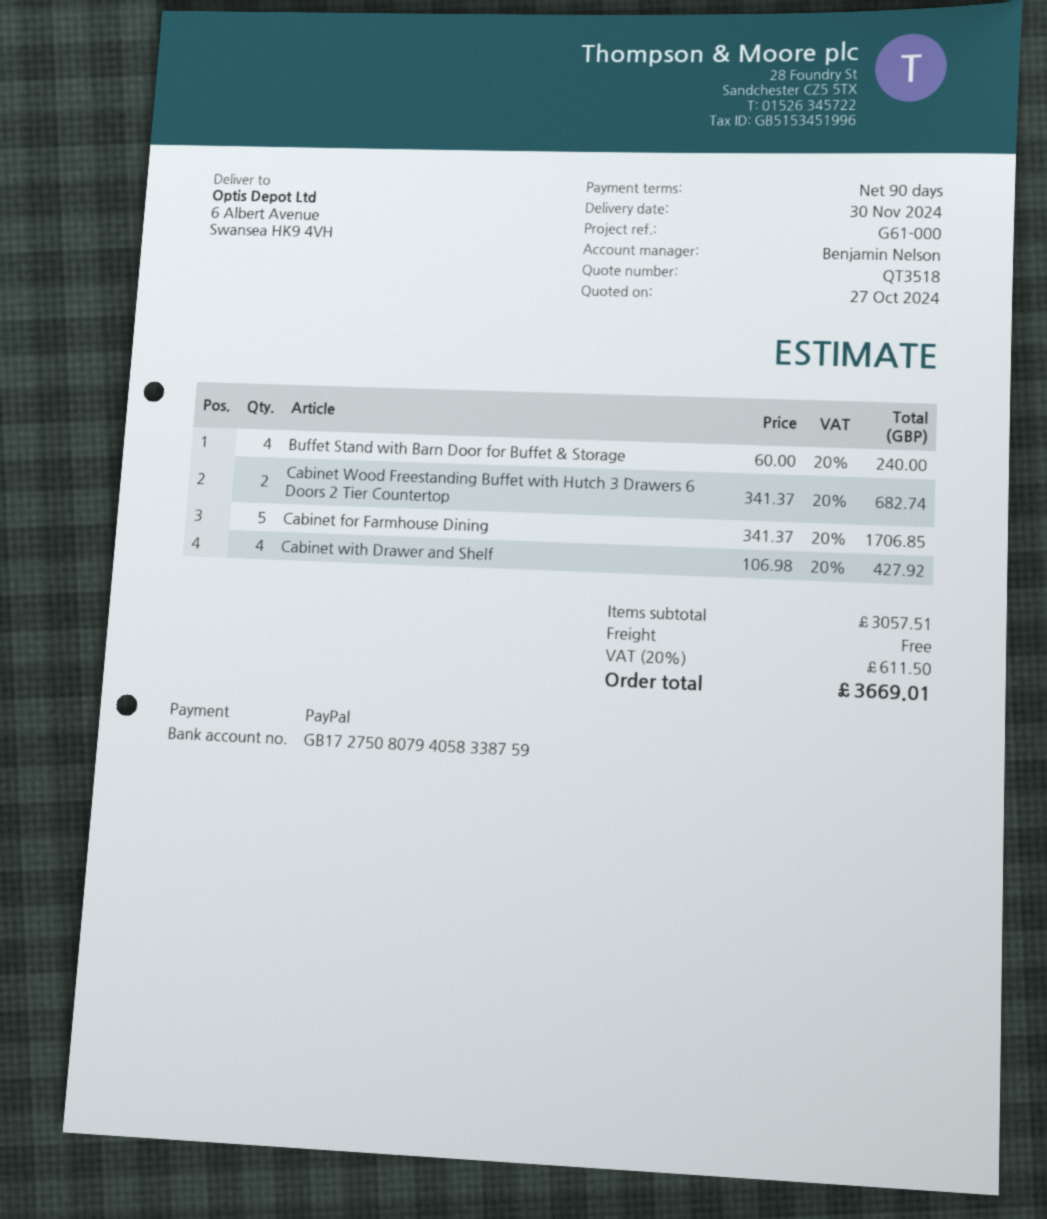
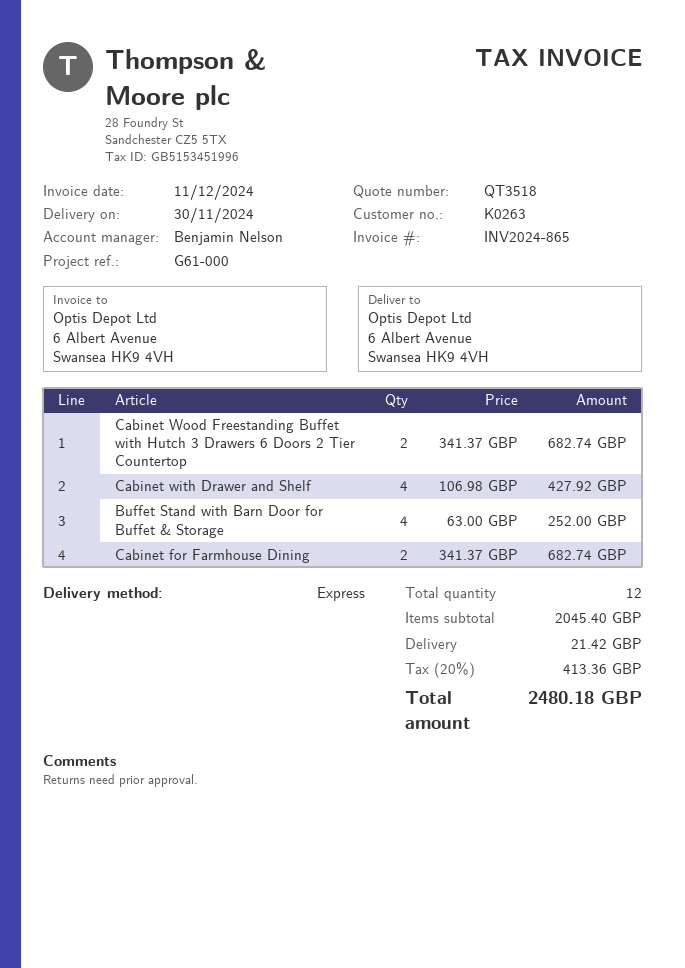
Buffet Stand with Barn Door for Buffet & Storage: 4 x 60.00 = 240.00 -> 4 x 63.00 = 252.00
Cabinet for Farmhouse Dining: 5 x 341.37 = 1706.85 -> 2 x 341.37 = 682.74
subtotal: 3057.51 -> 2045.40
shipping: 0.00 -> 21.42
tax: 20% = 611.50 -> 20% = 413.36
total: 3669.01 -> 2480.18

